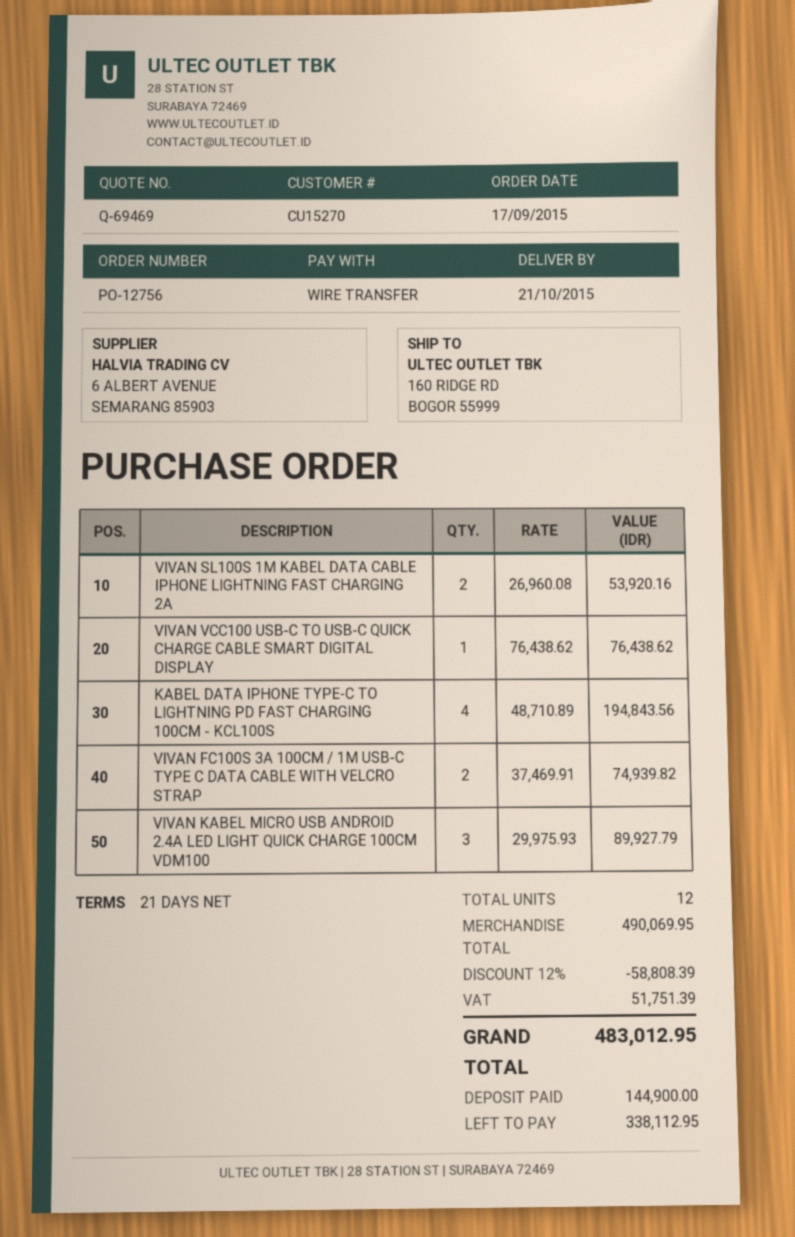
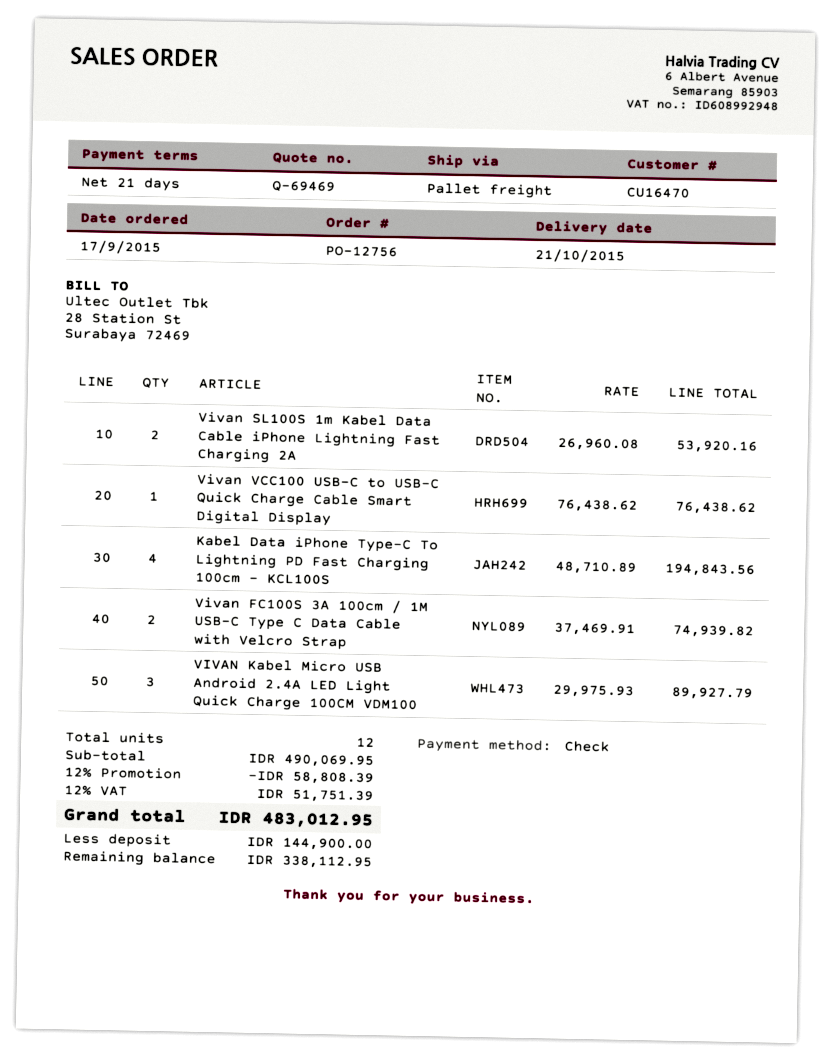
customer number: CU15270 -> CU16470
payment method: bank transfer -> cheque

